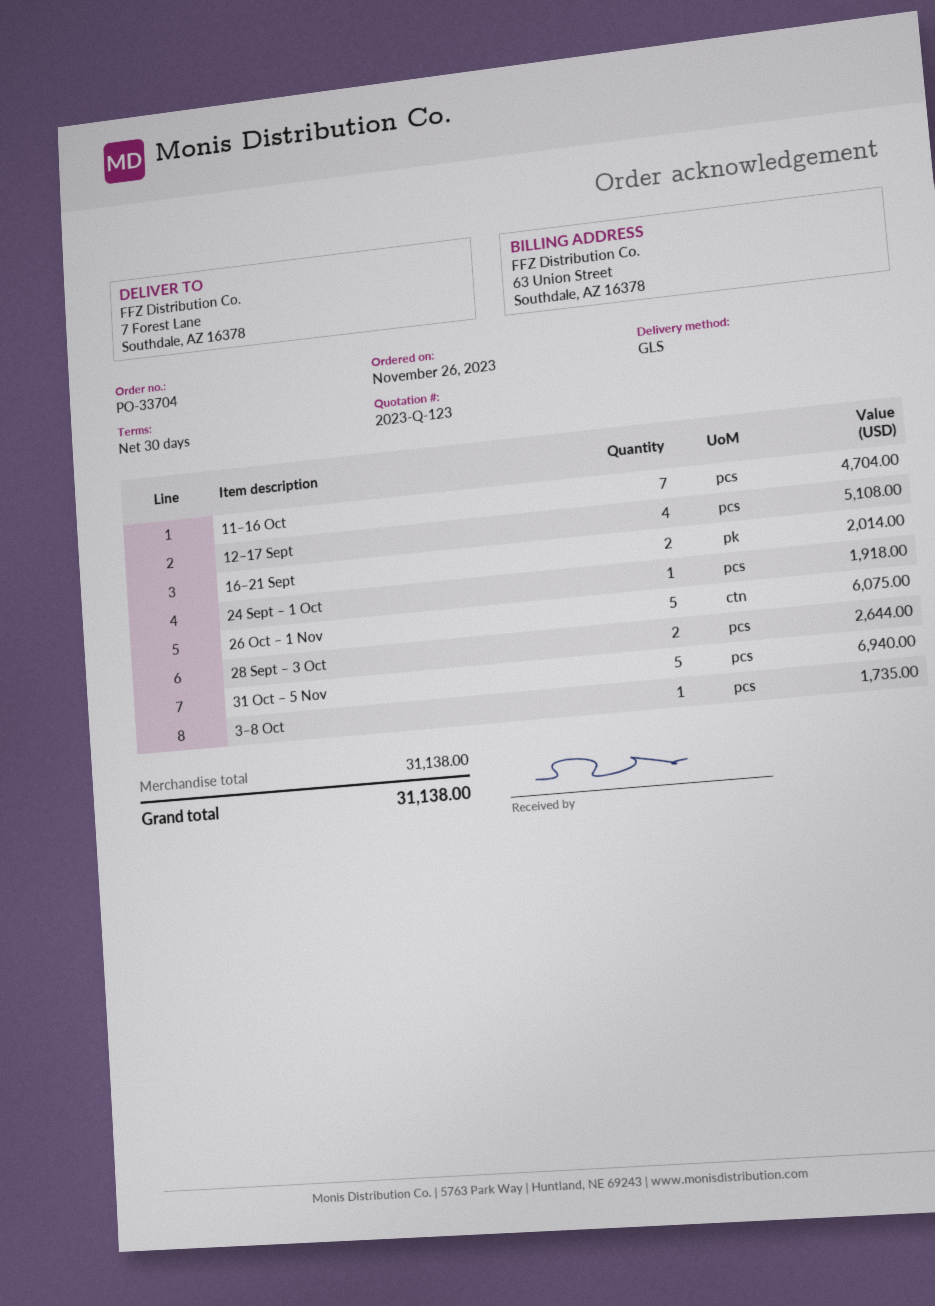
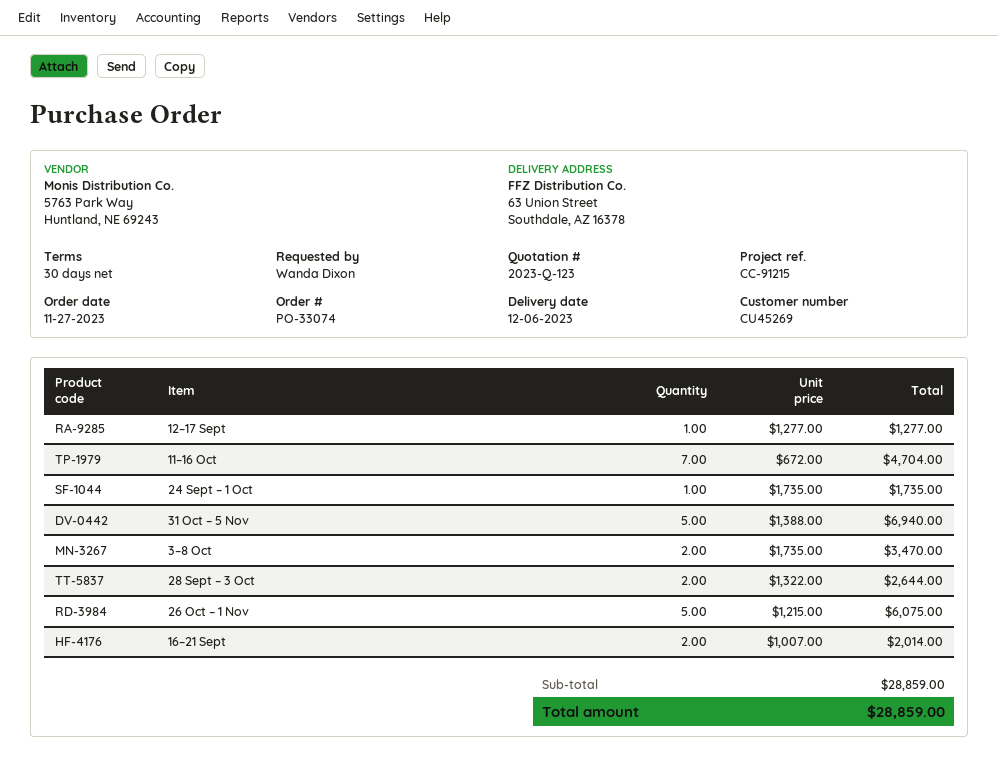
order number: PO-33704 -> PO-33074
order date: 2023-11-26 -> 2023-11-27
ship to: 7 Forest Lane, Southdale, AZ 16378 -> 63 Union Street, Southdale, AZ 16378
12–17 Sept: 4 for 5108.00 -> 1 for 1277.00
24 Sept – 1 Oct: 1 for 1918.00 -> 1 for 1735.00
3–8 Oct: 1 for 1735.00 -> 2 for 3470.00
subtotal: 31138.00 -> 28859.00
total: 31138.00 -> 28859.00

